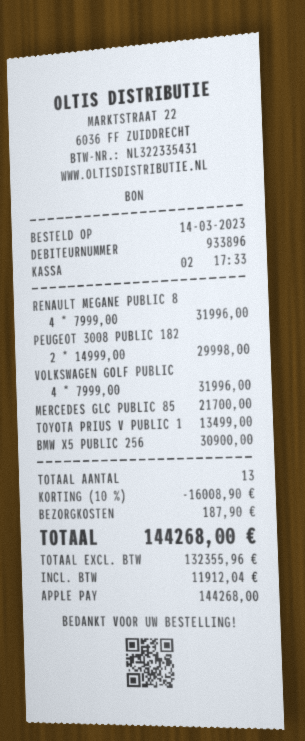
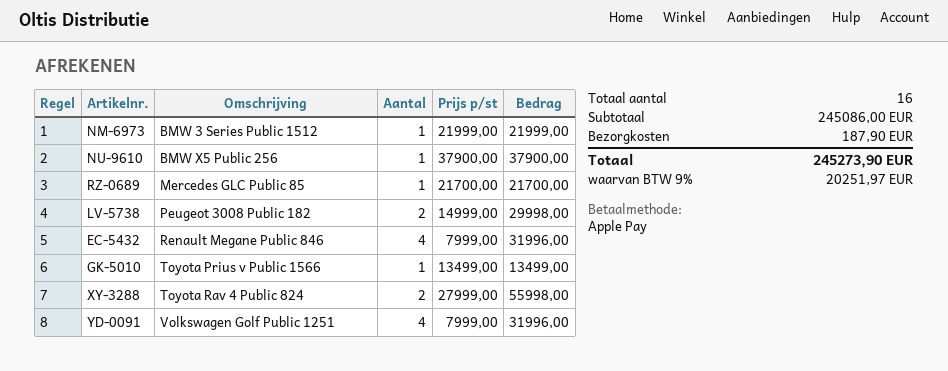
BMW X5 PUBLIC 256: 1 x 30900.00 = 30900.00 -> 1 x 37900.00 = 37900.00
BMW 3 Series Public 1512: none -> 1 x 21999.00 = 21999.00
Toyota Rav 4 Public 824: none -> 2 x 27999.00 = 55998.00
total quantity: 13 -> 16
discount: 10% = 16008.90 -> none
tax: 11912.04 -> 20251.97
total: 144268.00 -> 245273.90

